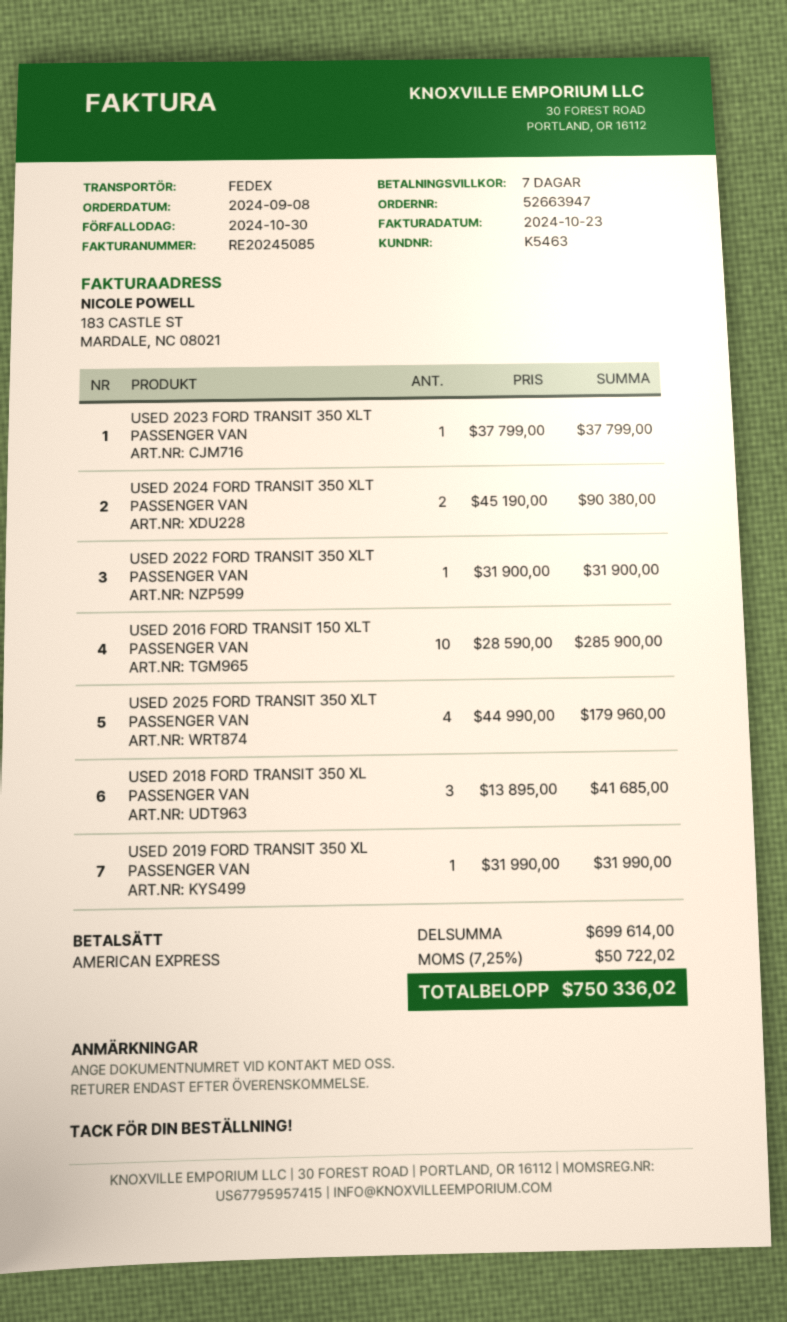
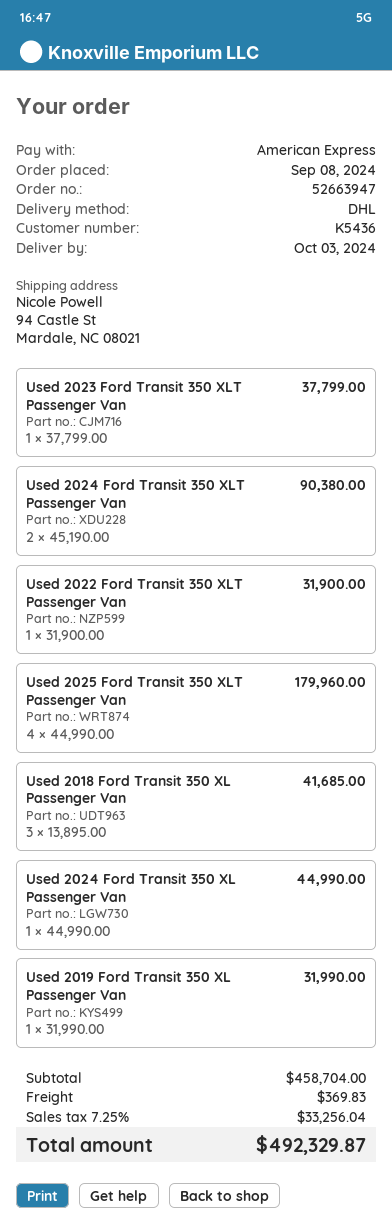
customer number: K5463 -> K5436
shipping method: FedEx -> DHL
USED 2016 FORD TRANSIT 150 XLT PASSENGER VAN: 10 x 28590.00 = 285900.00 -> none
Used 2024 Ford Transit 350 XL Passenger Van: none -> 1 x 44990.00 = 44990.00
subtotal: 699614.00 -> 458704.00
shipping: none -> 369.83
tax: 7.25% = 50722.02 -> 7.25% = 33256.04
total: 750336.02 -> 492329.87

